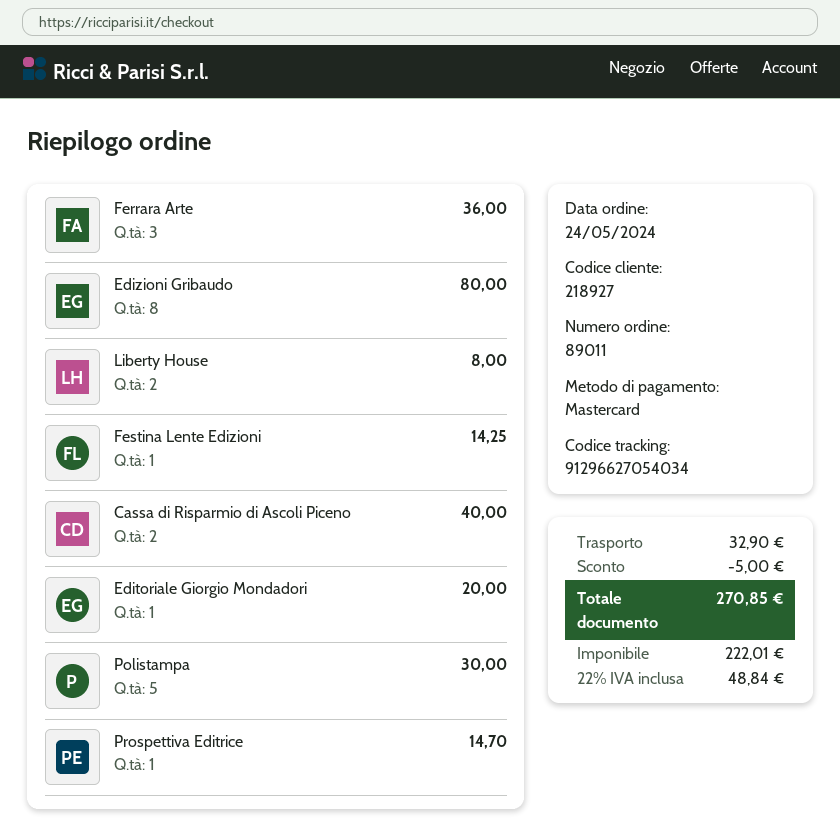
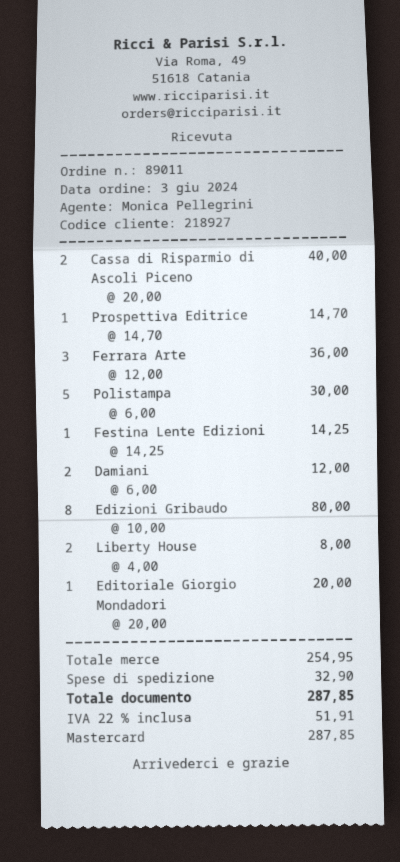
order date: 2024-05-24 -> 2024-06-03
Damiani: none -> 2 for 12.00
discount: 5.00 -> none
tax: 22% = 48.84 -> 22% = 51.91
total: 270.85 -> 287.85

